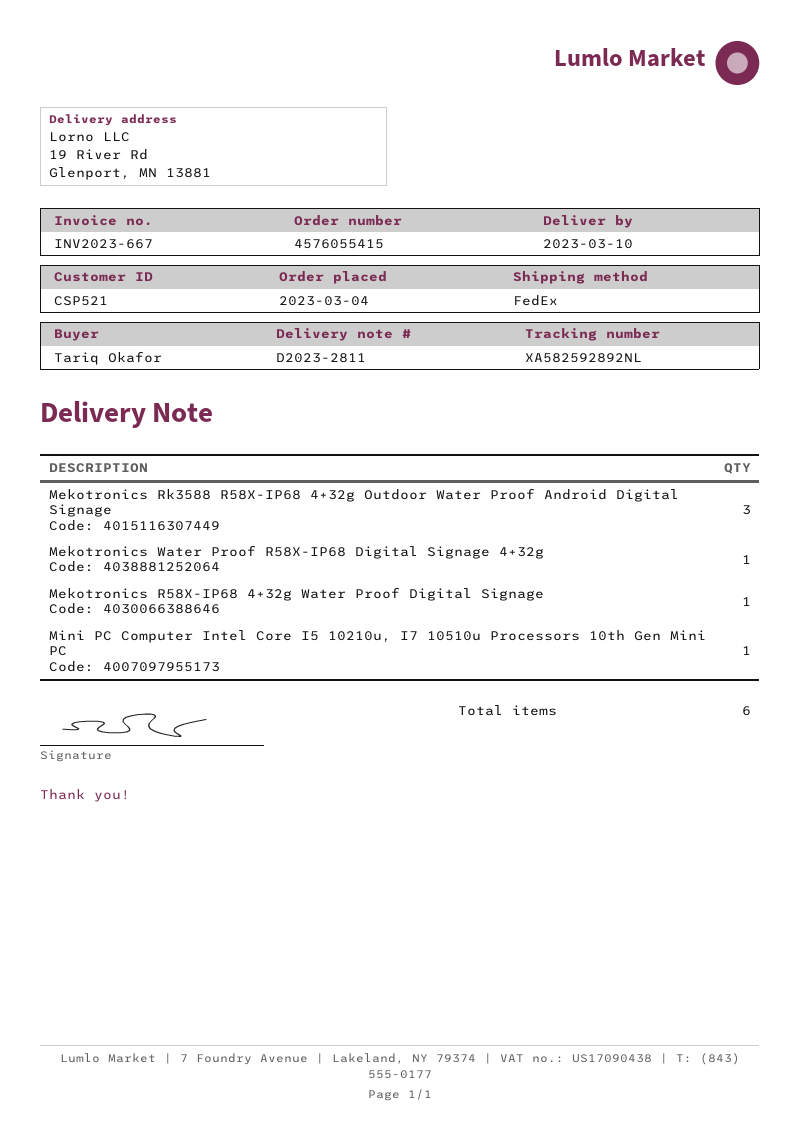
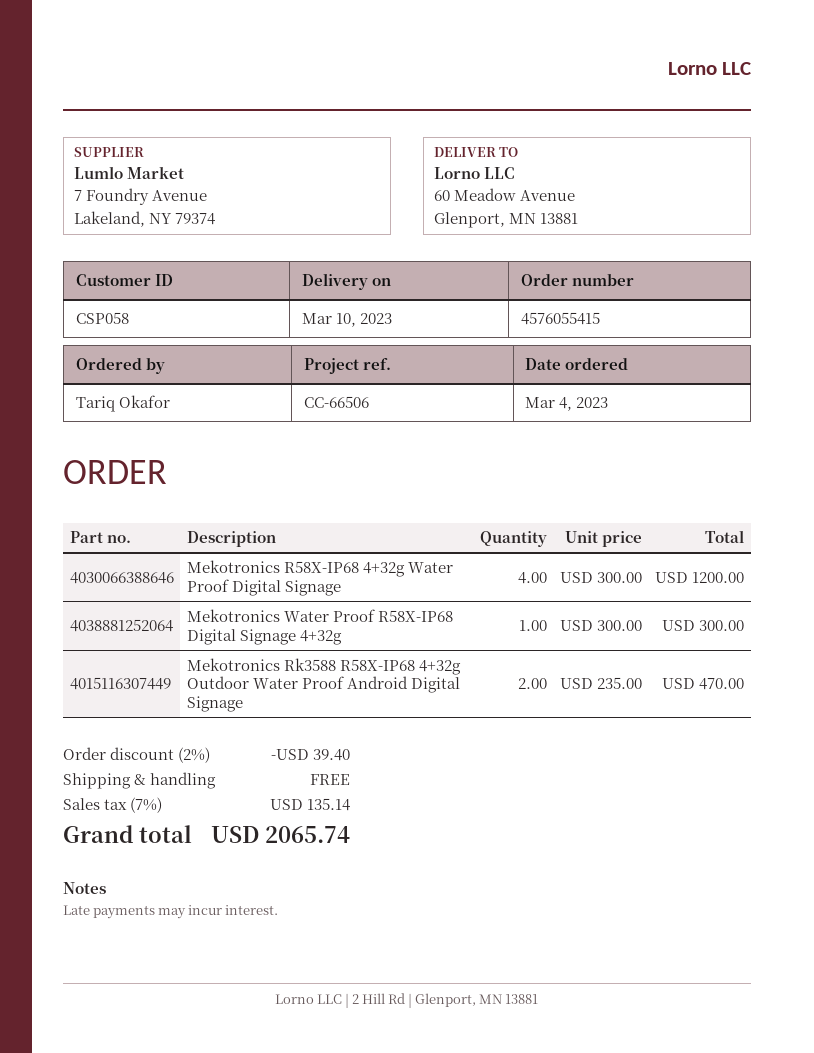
customer number: CSP521 -> CSP058
ship to: 19 River Rd, Glenport, MN 13881 -> 60 Meadow Avenue, Glenport, MN 13881
Mekotronics Rk3588 R58X-IP68 4+32g Outdoor Water Proof Android Digital Signage: 3 -> 2
Mekotronics R58X-IP68 4+32g Water Proof Digital Signage: 1 -> 4
Mini PC Computer Intel Core I5 10210u, I7 10510u Processors 10th Gen Mini PC: 1 -> none

